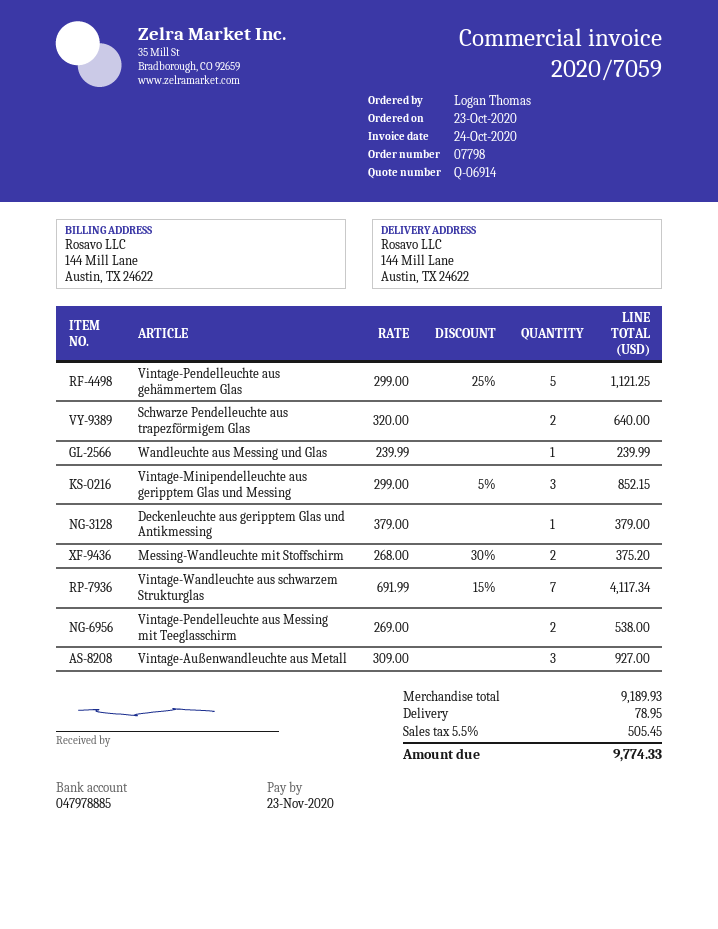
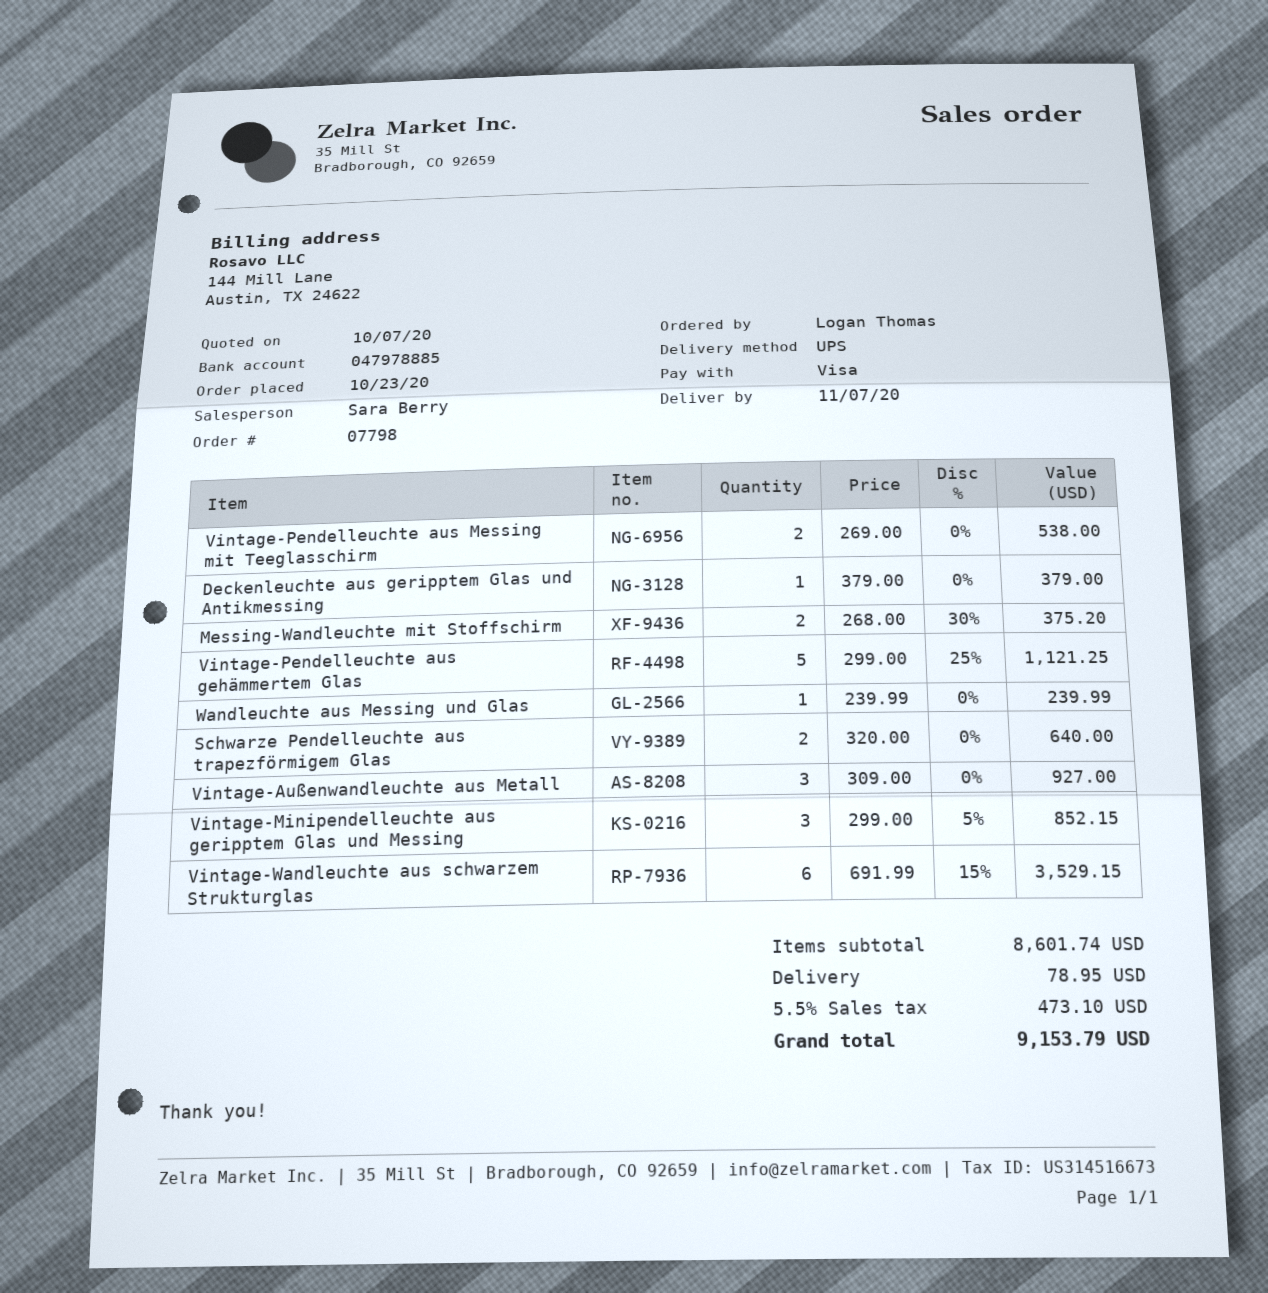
Vintage-Wandleuchte aus schwarzem Strukturglas: 7 x 691.99 - 15% = 4117.34 -> 6 x 691.99 - 15% = 3529.15
subtotal: 9189.93 -> 8601.74
tax: 5.5% = 505.45 -> 5.5% = 473.10
total: 9774.33 -> 9153.79

